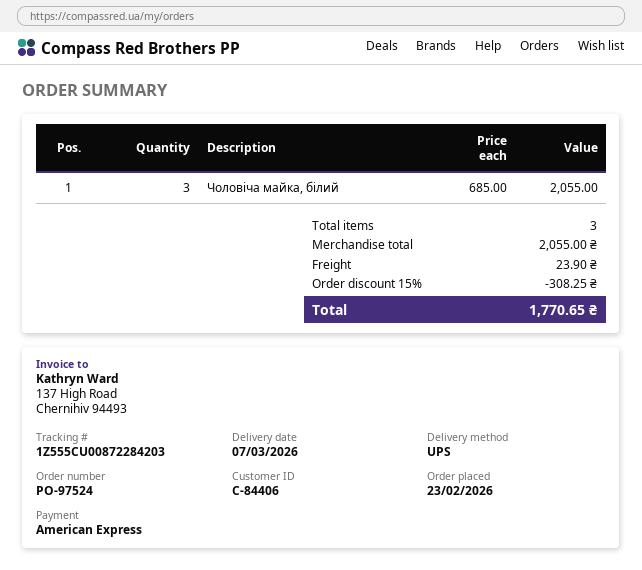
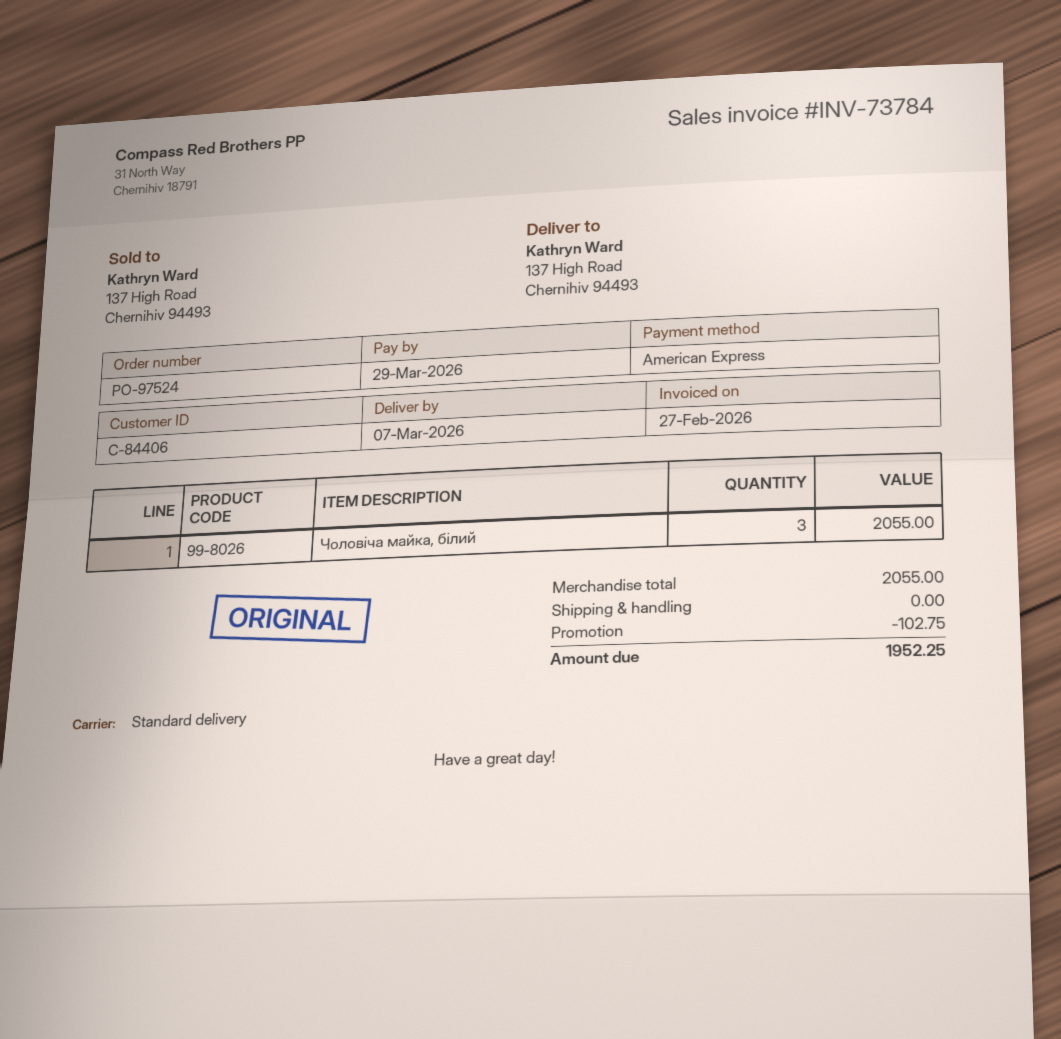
shipping method: UPS -> standard
discount: 308.25 -> 102.75
shipping: 23.90 -> 0.00
total: 1770.65 -> 1952.25

